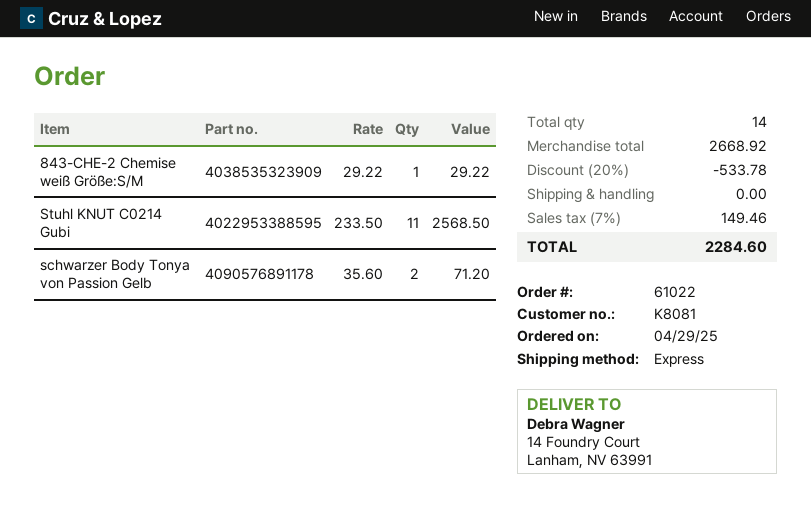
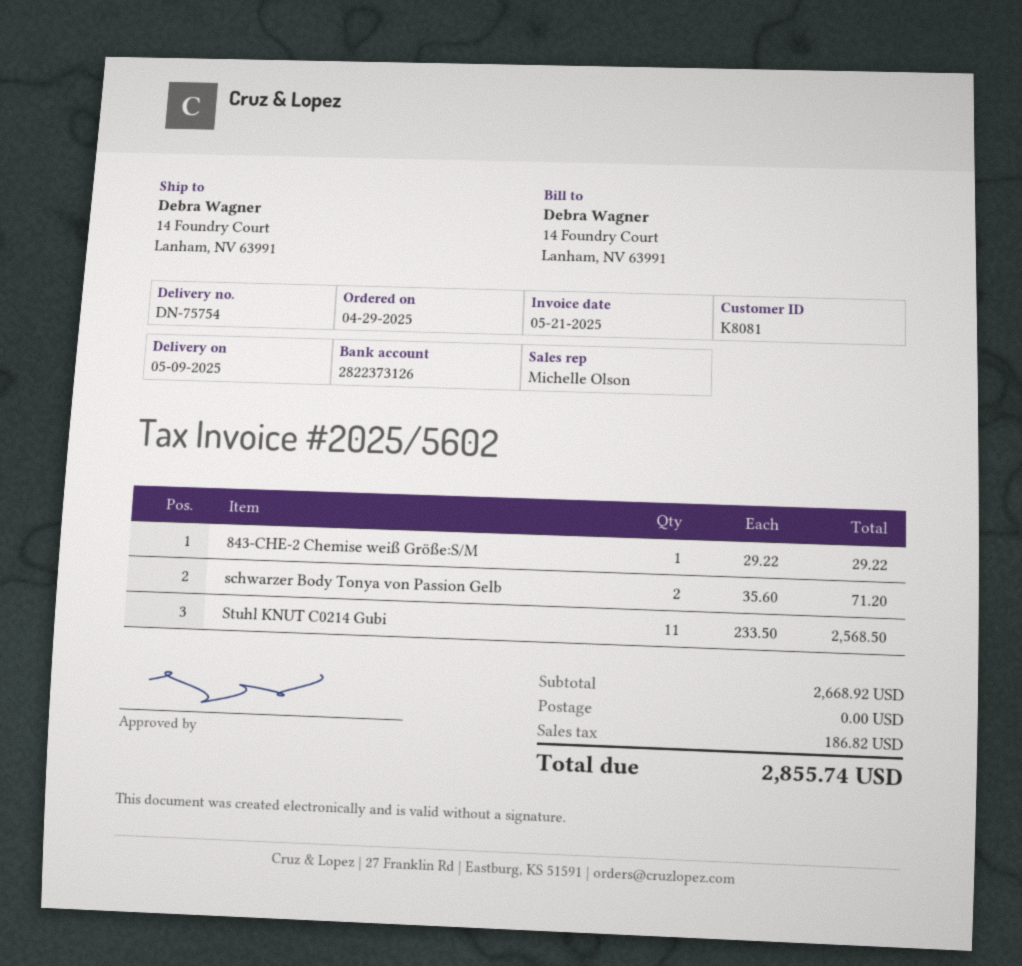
discount: 20% = 533.78 -> none
tax: 149.46 -> 186.82
total: 2284.60 -> 2855.74

